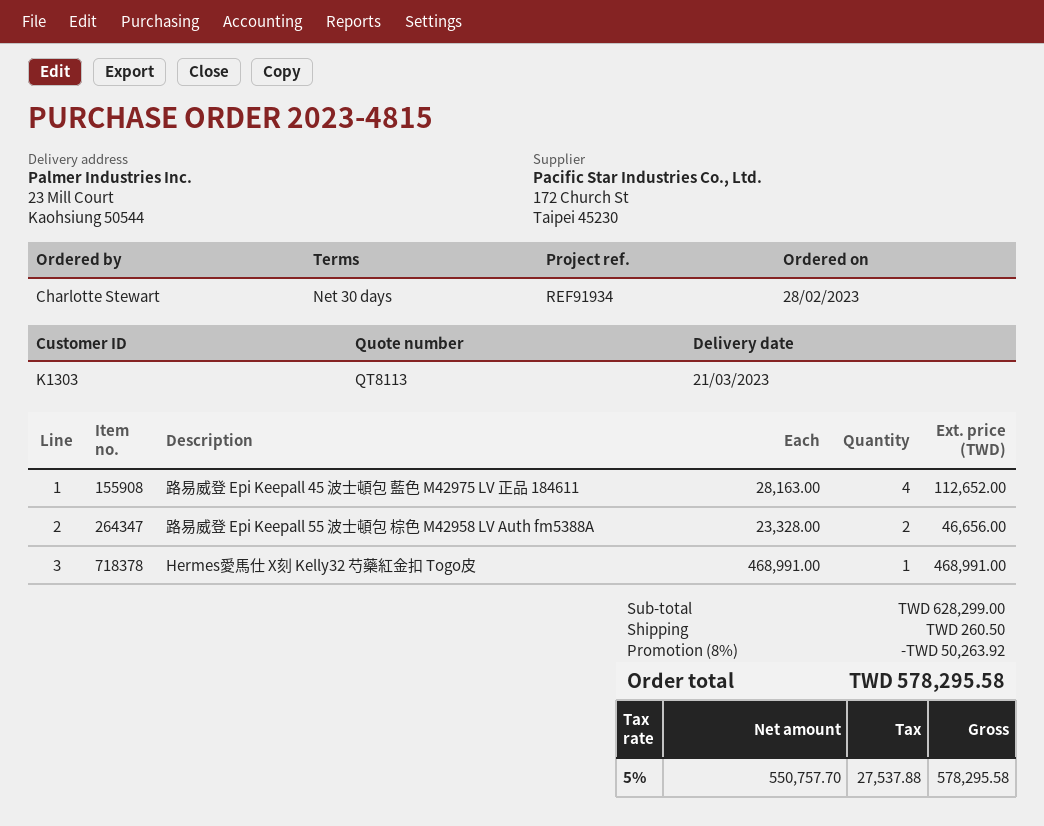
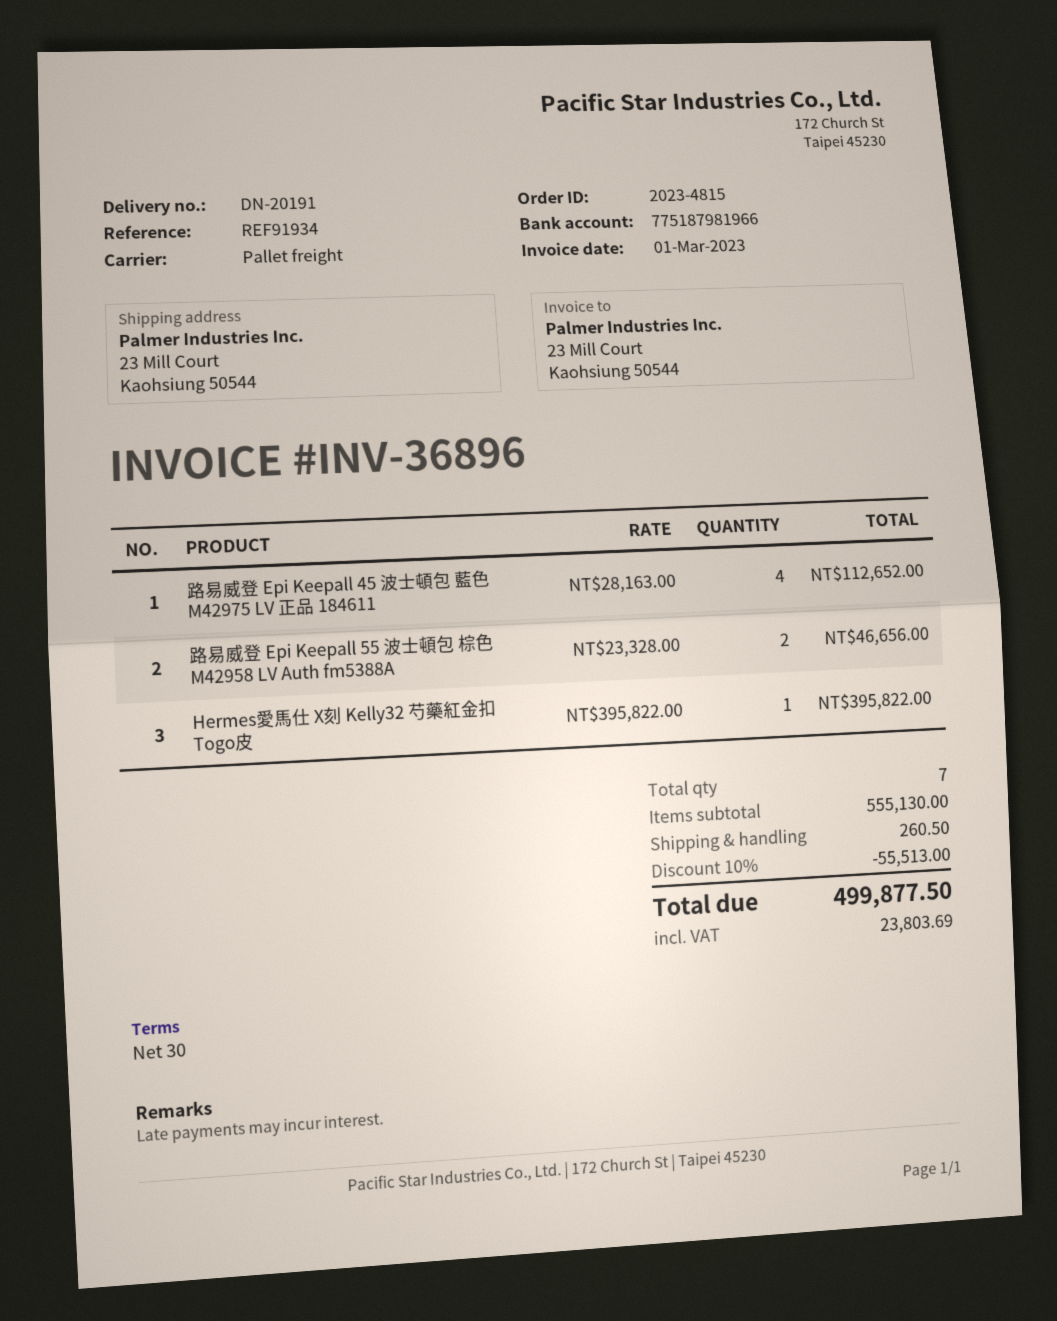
Hermes愛馬仕 X刻 Kelly32 芍藥紅金扣 Togo皮: 1 x 468991.00 = 468991.00 -> 1 x 395822.00 = 395822.00
subtotal: 628299.00 -> 555130.00
discount: 8% = 50263.92 -> 10% = 55513.00
tax: 27537.88 -> 23803.69
total: 578295.58 -> 499877.50

